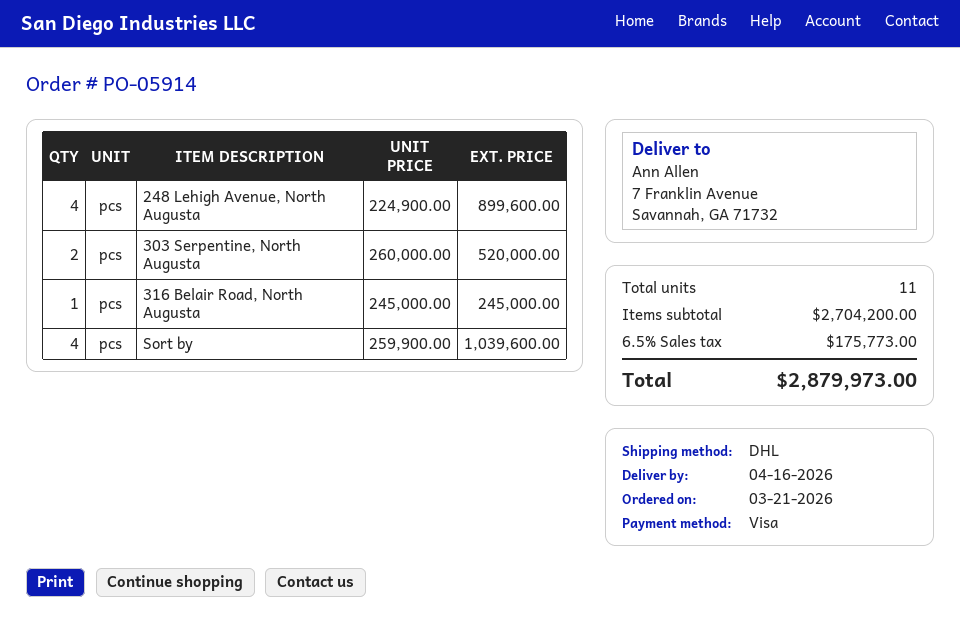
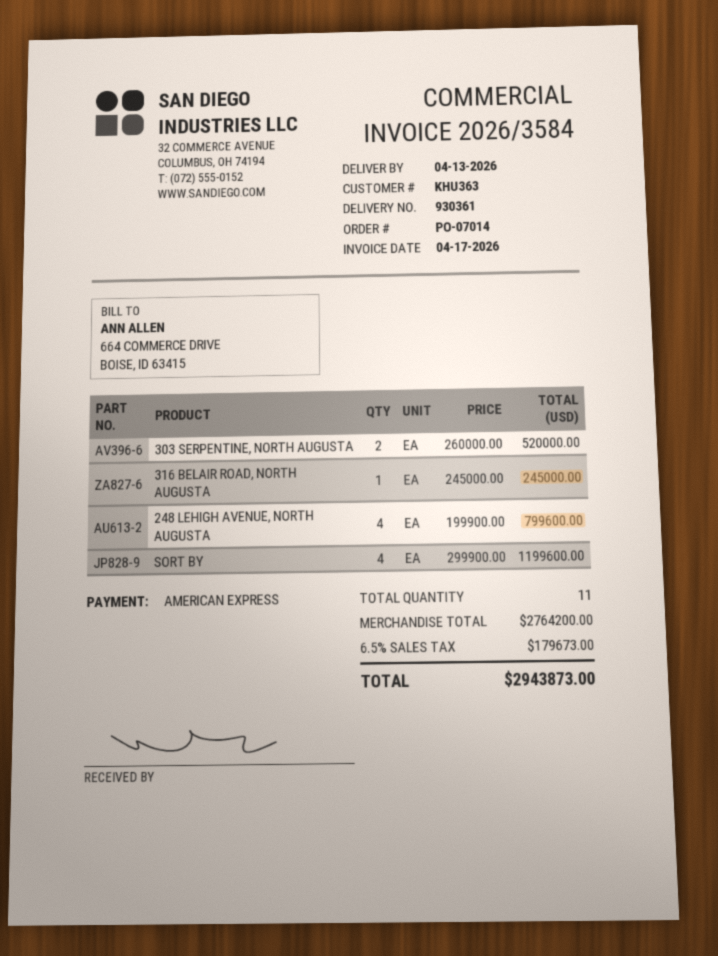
order number: PO-05914 -> PO-07014
delivery date: 2026-04-16 -> 2026-04-13
payment method: Visa -> American Express
248 Lehigh Avenue, North Augusta: 4 x 224900.00 = 899600.00 -> 4 x 199900.00 = 799600.00
Sort by: 4 x 259900.00 = 1039600.00 -> 4 x 299900.00 = 1199600.00
subtotal: 2704200.00 -> 2764200.00
tax: 6.5% = 175773.00 -> 6.5% = 179673.00
total: 2879973.00 -> 2943873.00

